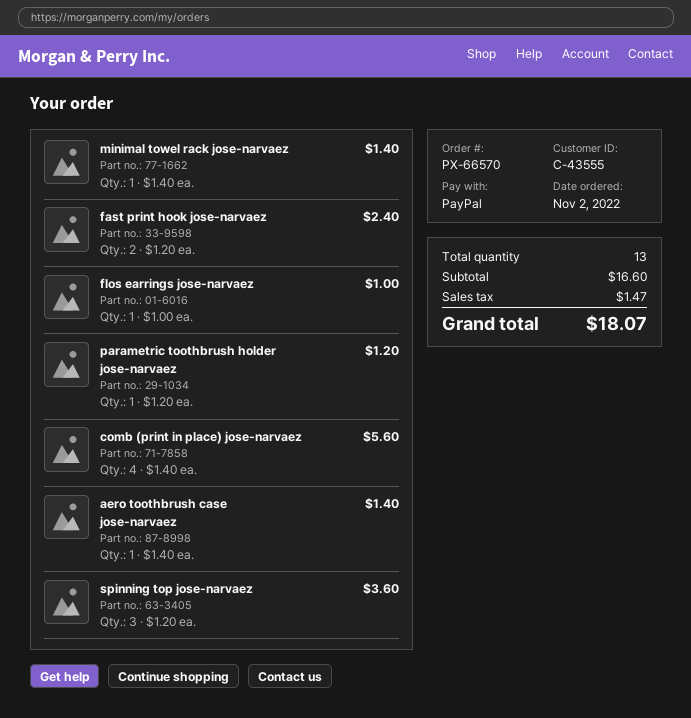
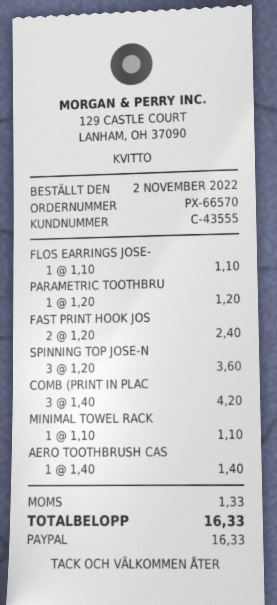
minimal towel rack jose-narvaez: 1 x 1.40 = 1.40 -> 1 x 1.10 = 1.10
flos earrings jose-narvaez: 1 x 1.00 = 1.00 -> 1 x 1.10 = 1.10
comb (print in place) jose-narvaez: 4 x 1.40 = 5.60 -> 3 x 1.40 = 4.20
tax: 1.47 -> 1.33
total: 18.07 -> 16.33

